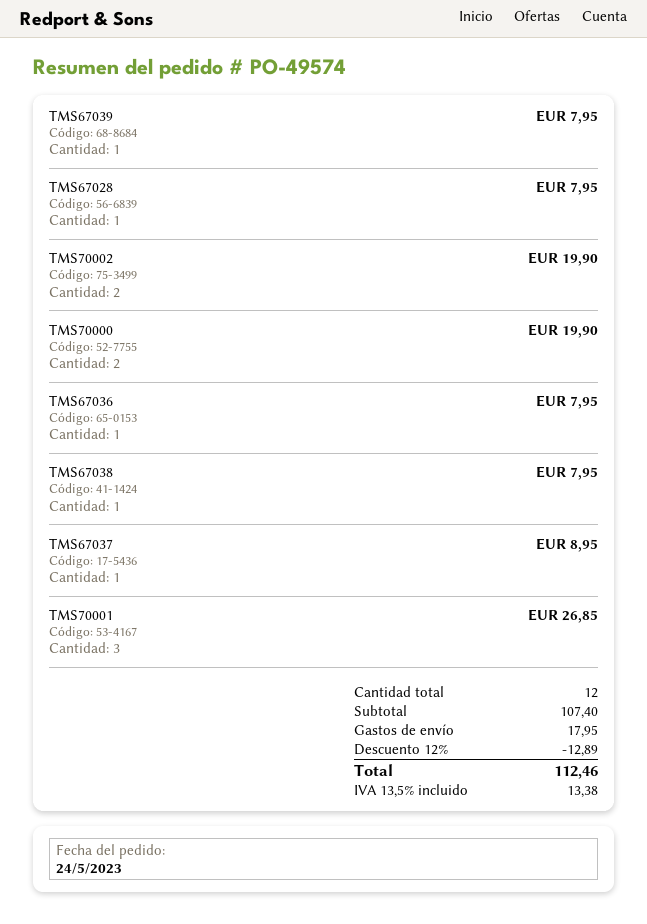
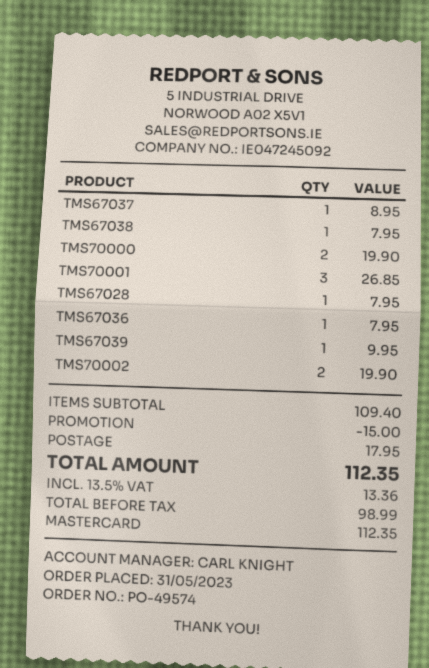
order date: 2023-05-24 -> 2023-05-31
TMS67039: 1 for 7.95 -> 1 for 9.95
subtotal: 107.40 -> 109.40
discount: 12.89 -> 15.00
tax: 13.5% = 13.38 -> 13.5% = 13.36
total: 112.46 -> 112.35

